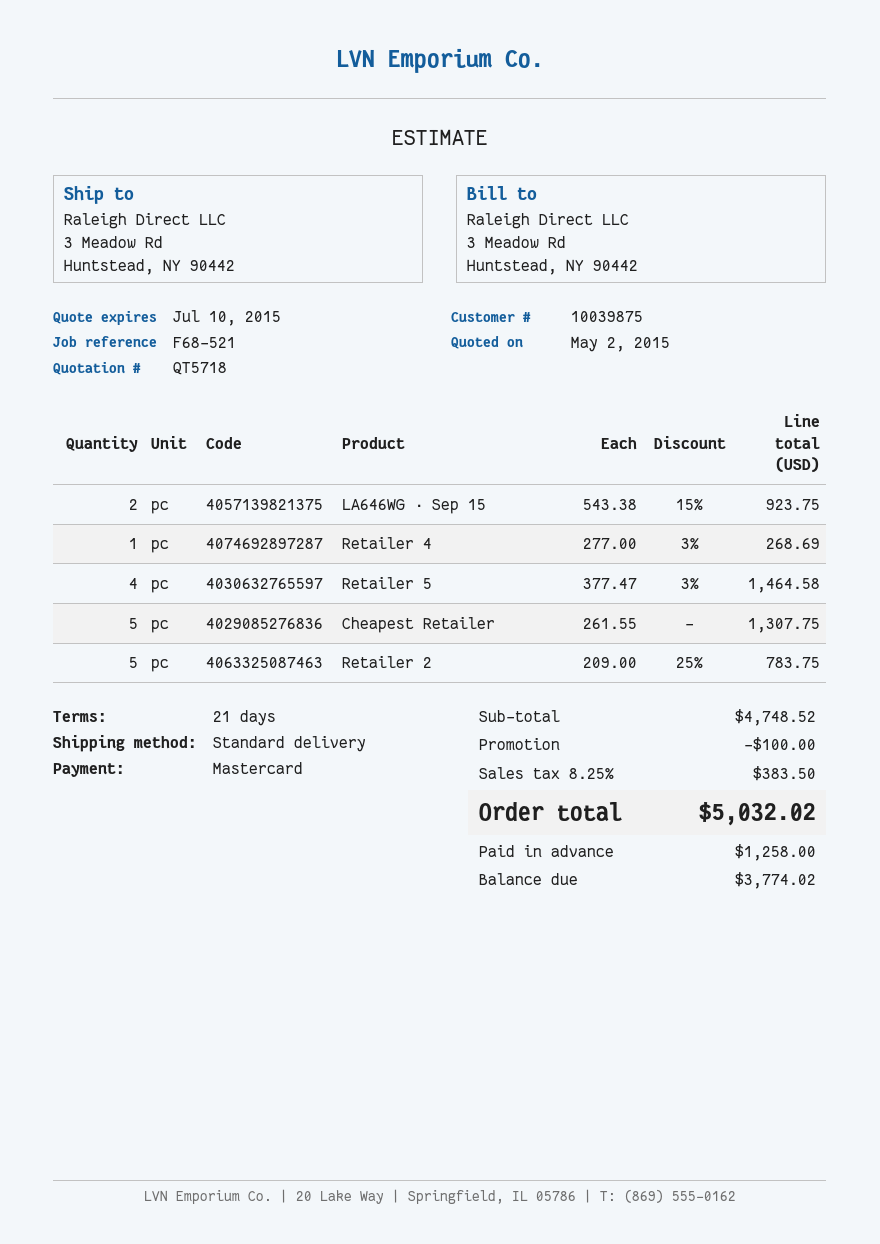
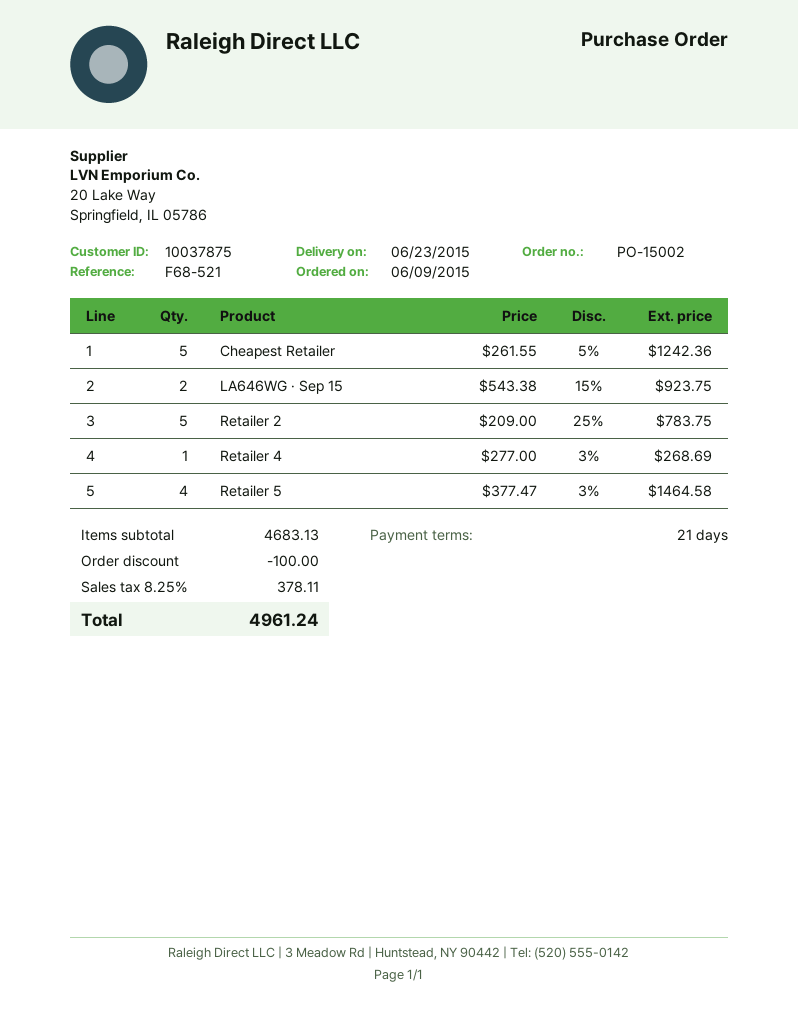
customer number: 10039875 -> 10037875
Cheapest Retailer: 5 x 261.55 = 1307.75 -> 5 x 261.55 - 5% = 1242.36
subtotal: 4748.52 -> 4683.13
tax: 8.25% = 383.50 -> 8.25% = 378.11
total: 5032.02 -> 4961.24

